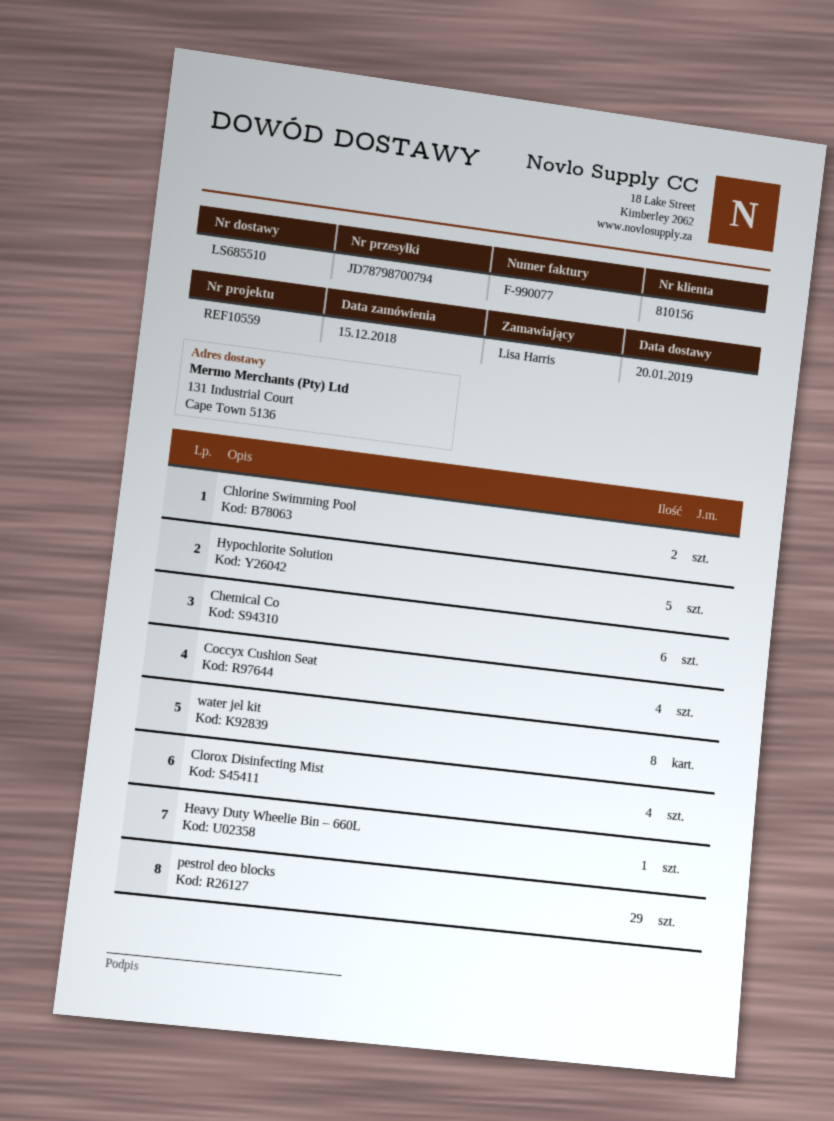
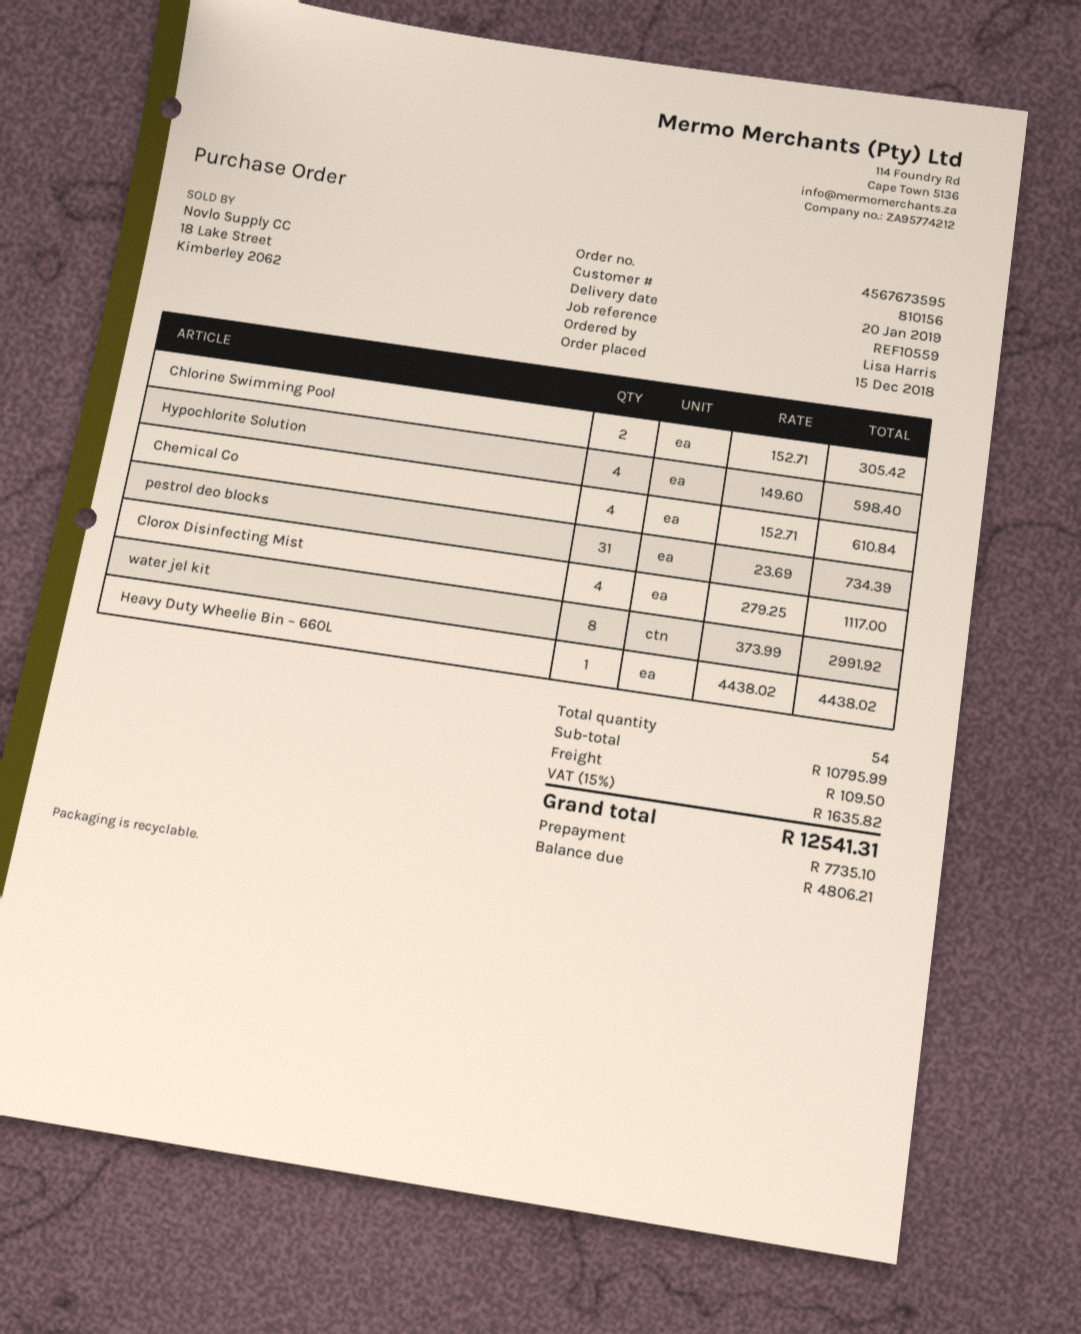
Hypochlorite Solution: 5 -> 4
Chemical Co: 6 -> 4
Coccyx Cushion Seat: 4 -> none
pestrol deo blocks: 29 -> 31

